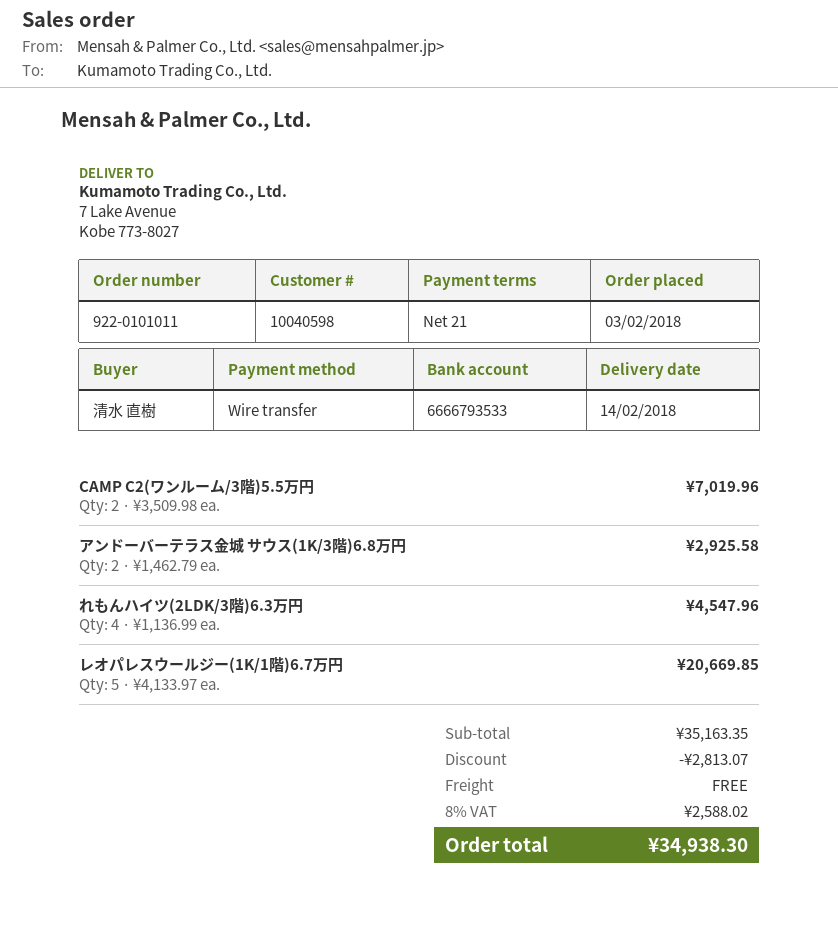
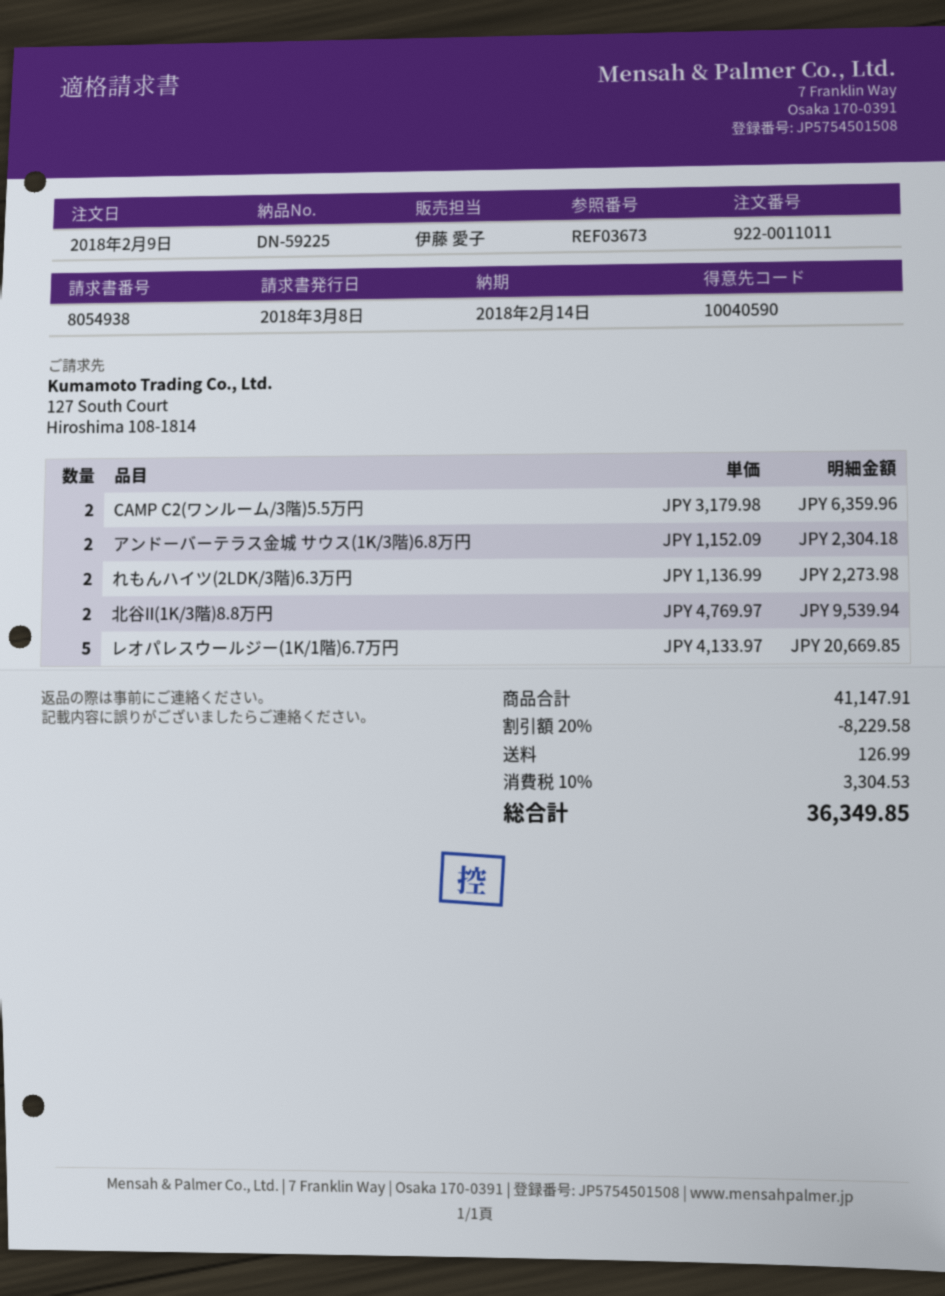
order number: 922-0101011 -> 922-0011011
order date: 2018-02-03 -> 2018-02-09
customer number: 10040598 -> 10040590
CAMP C2(ワンルーム/3階)5.5万円: 2 x 3509.98 = 7019.96 -> 2 x 3179.98 = 6359.96
アンドーバーテラス金城 サウス(1K/3階)6.8万円: 2 x 1462.79 = 2925.58 -> 2 x 1152.09 = 2304.18
れもんハイツ(2LDK/3階)6.3万円: 4 x 1136.99 = 4547.96 -> 2 x 1136.99 = 2273.98
北谷II(1K/3階)8.8万円: none -> 2 x 4769.97 = 9539.94
subtotal: 35163.35 -> 41147.91
discount: 2813.07 -> 8229.58
shipping: 0.00 -> 126.99
tax: 8% = 2588.02 -> 10% = 3304.53
total: 34938.30 -> 36349.85

